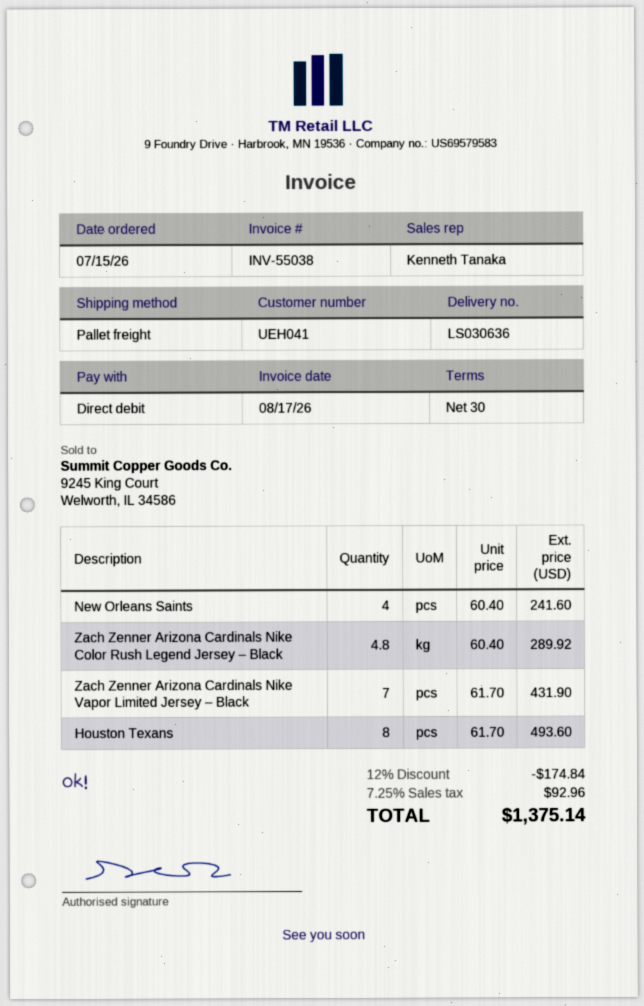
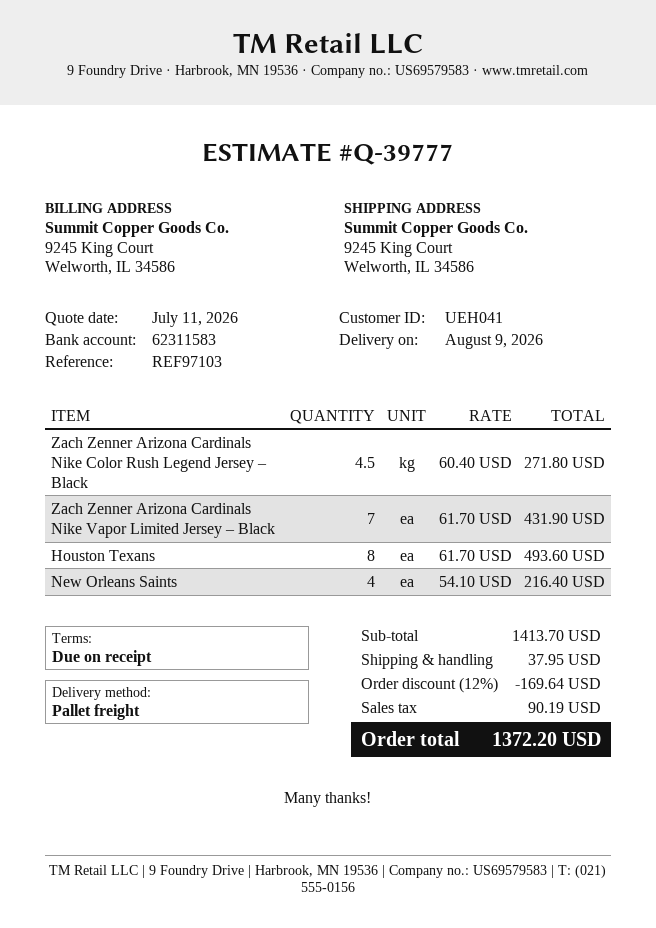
payment terms: 30 days -> on receipt
New Orleans Saints: 4 x 60.40 = 241.60 -> 4 x 54.10 = 216.40
Zach Zenner Arizona Cardinals Nike Color Rush Legend Jersey – Black: 4.8 x 60.40 = 289.92 -> 4.5 x 60.40 = 271.80
discount: 12% = 174.84 -> 12% = 169.64
shipping: none -> 37.95
tax: 92.96 -> 90.19
total: 1375.14 -> 1372.20

